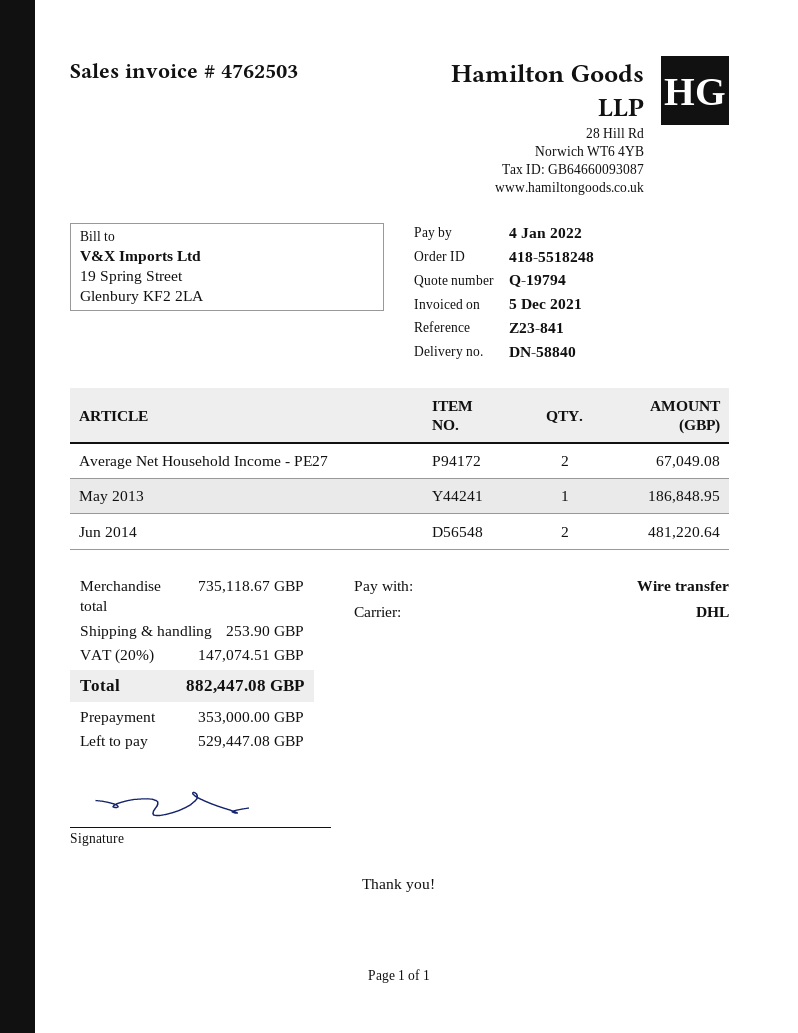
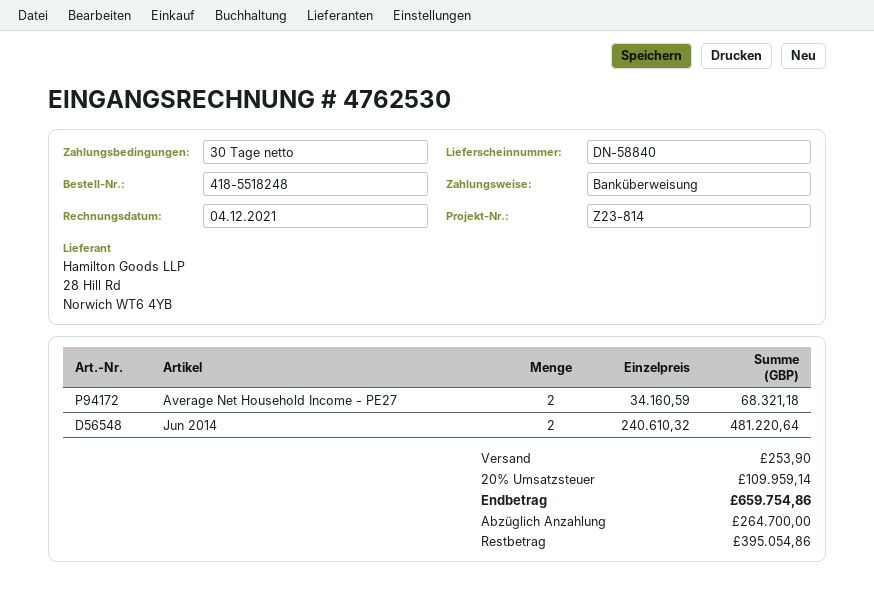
invoice number: 4762503 -> 4762530
invoice date: 2021-12-05 -> 2021-12-04
reference: Z23-841 -> Z23-814
Average Net Household Income - PE27: 2 for 67049.08 -> 2 for 68321.18
May 2013: 1 for 186848.95 -> none
tax: 20% = 147074.51 -> 20% = 109959.14
total: 882447.08 -> 659754.86
deposit: 353000.00 -> 264700.00
balance: 529447.08 -> 395054.86

